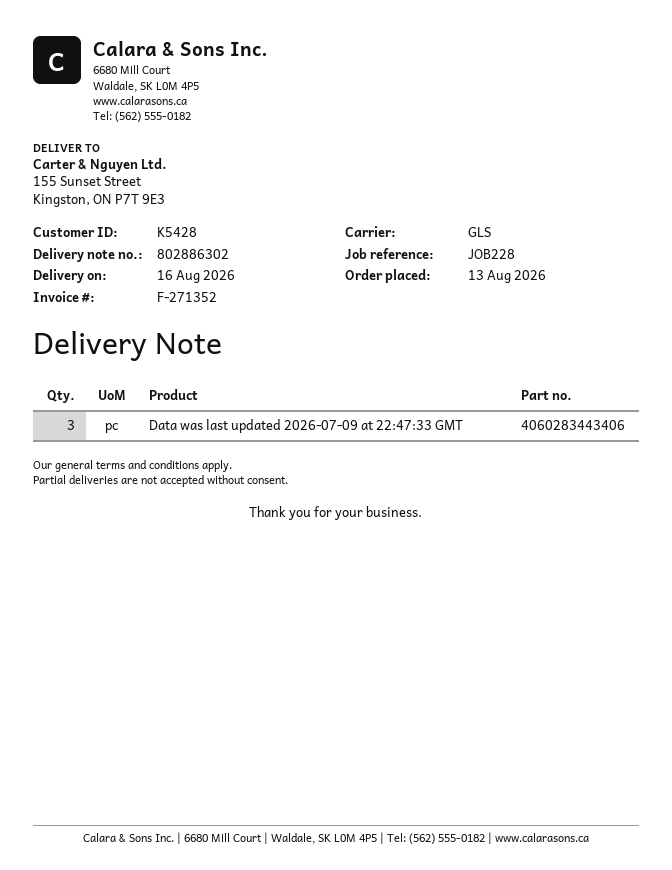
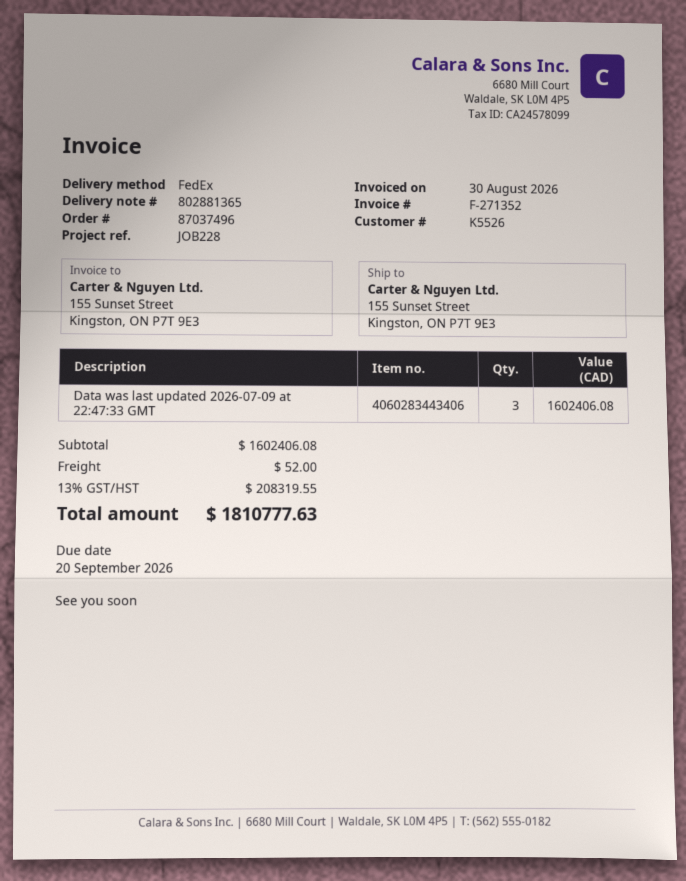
delivery note number: 802886302 -> 802881365
customer number: K5428 -> K5526
shipping method: GLS -> FedEx

